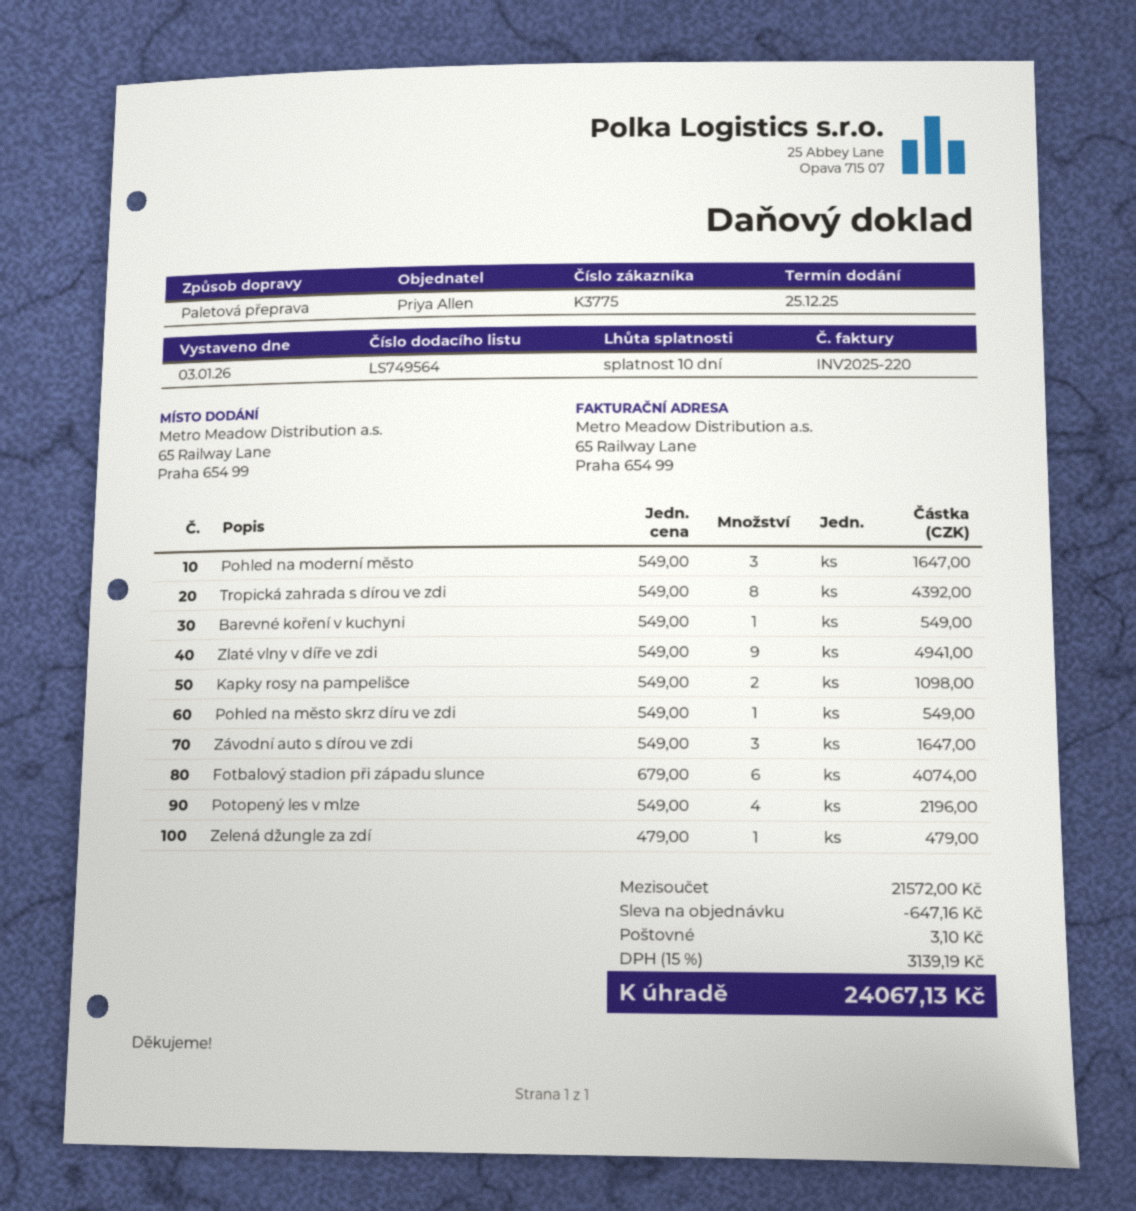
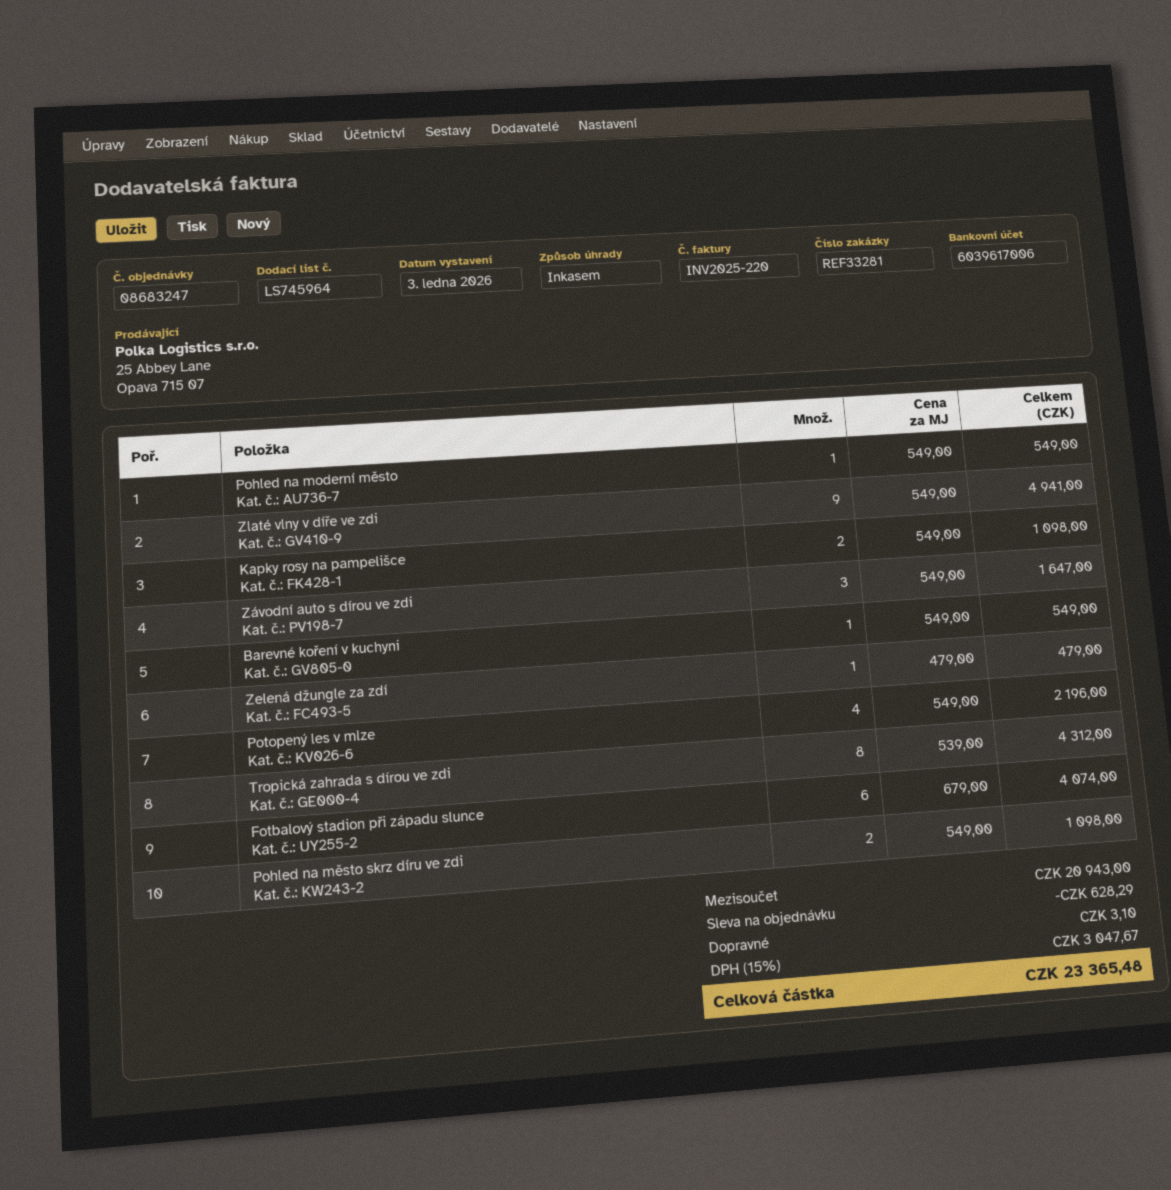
delivery note number: LS749564 -> LS745964
Pohled na moderní město: 3 x 549.00 = 1647.00 -> 1 x 549.00 = 549.00
Tropická zahrada s dírou ve zdi: 8 x 549.00 = 4392.00 -> 8 x 539.00 = 4312.00
Pohled na město skrz díru ve zdi: 1 x 549.00 = 549.00 -> 2 x 549.00 = 1098.00
subtotal: 21572.00 -> 20943.00
discount: 647.16 -> 628.29
tax: 15% = 3139.19 -> 15% = 3047.67
total: 24067.13 -> 23365.48

